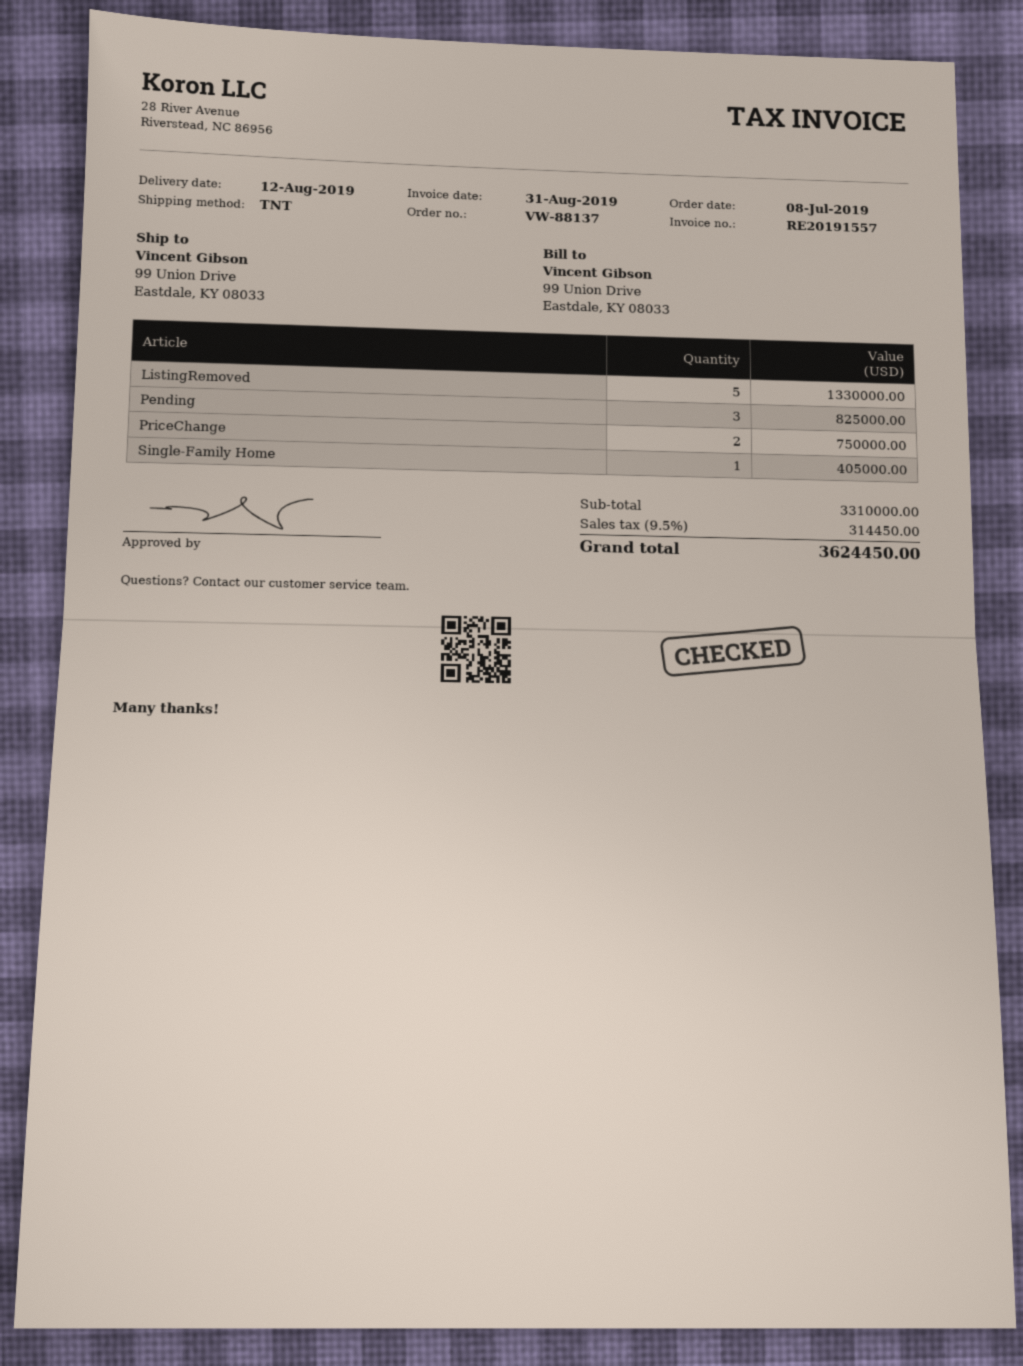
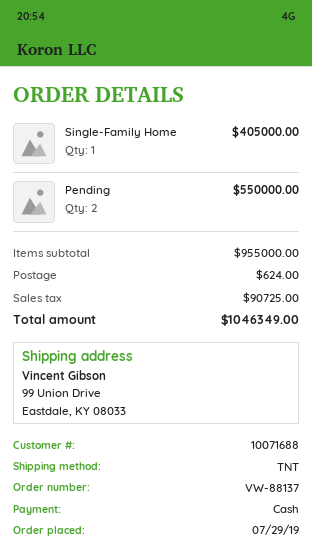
order date: 2019-07-08 -> 2019-07-29
ListingRemoved: 5 for 1330000.00 -> none
Pending: 3 for 825000.00 -> 2 for 550000.00
PriceChange: 2 for 750000.00 -> none
subtotal: 3310000.00 -> 955000.00
shipping: none -> 624.00
tax: 314450.00 -> 90725.00
total: 3624450.00 -> 1046349.00

